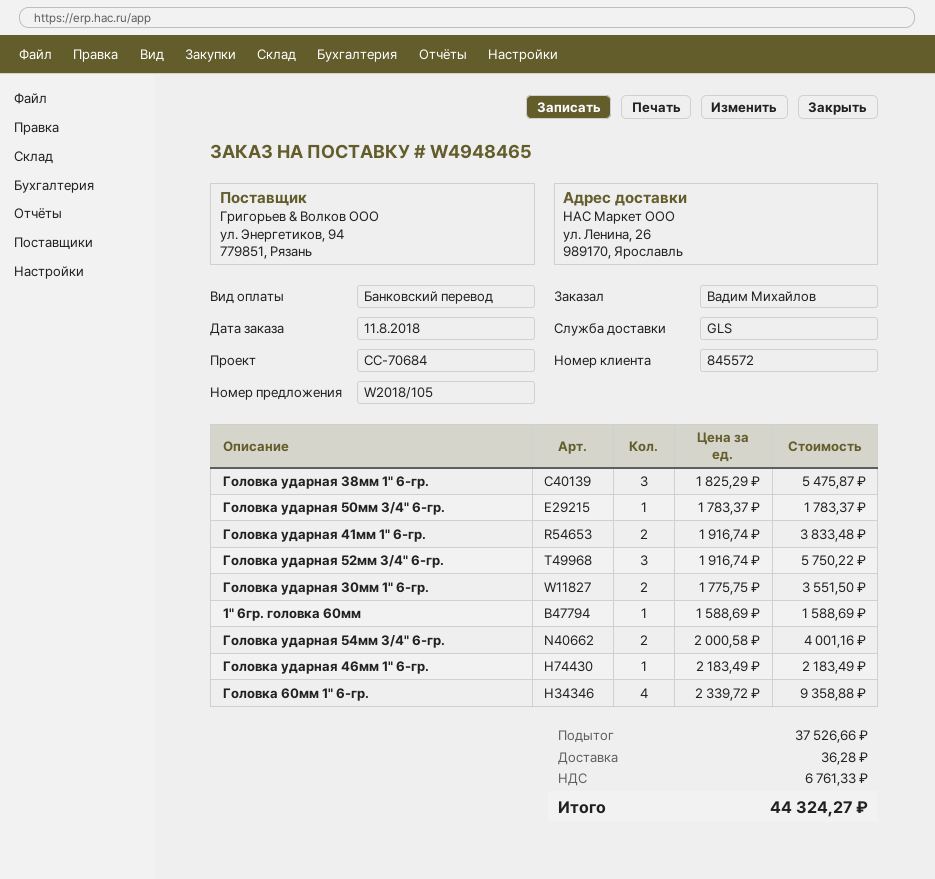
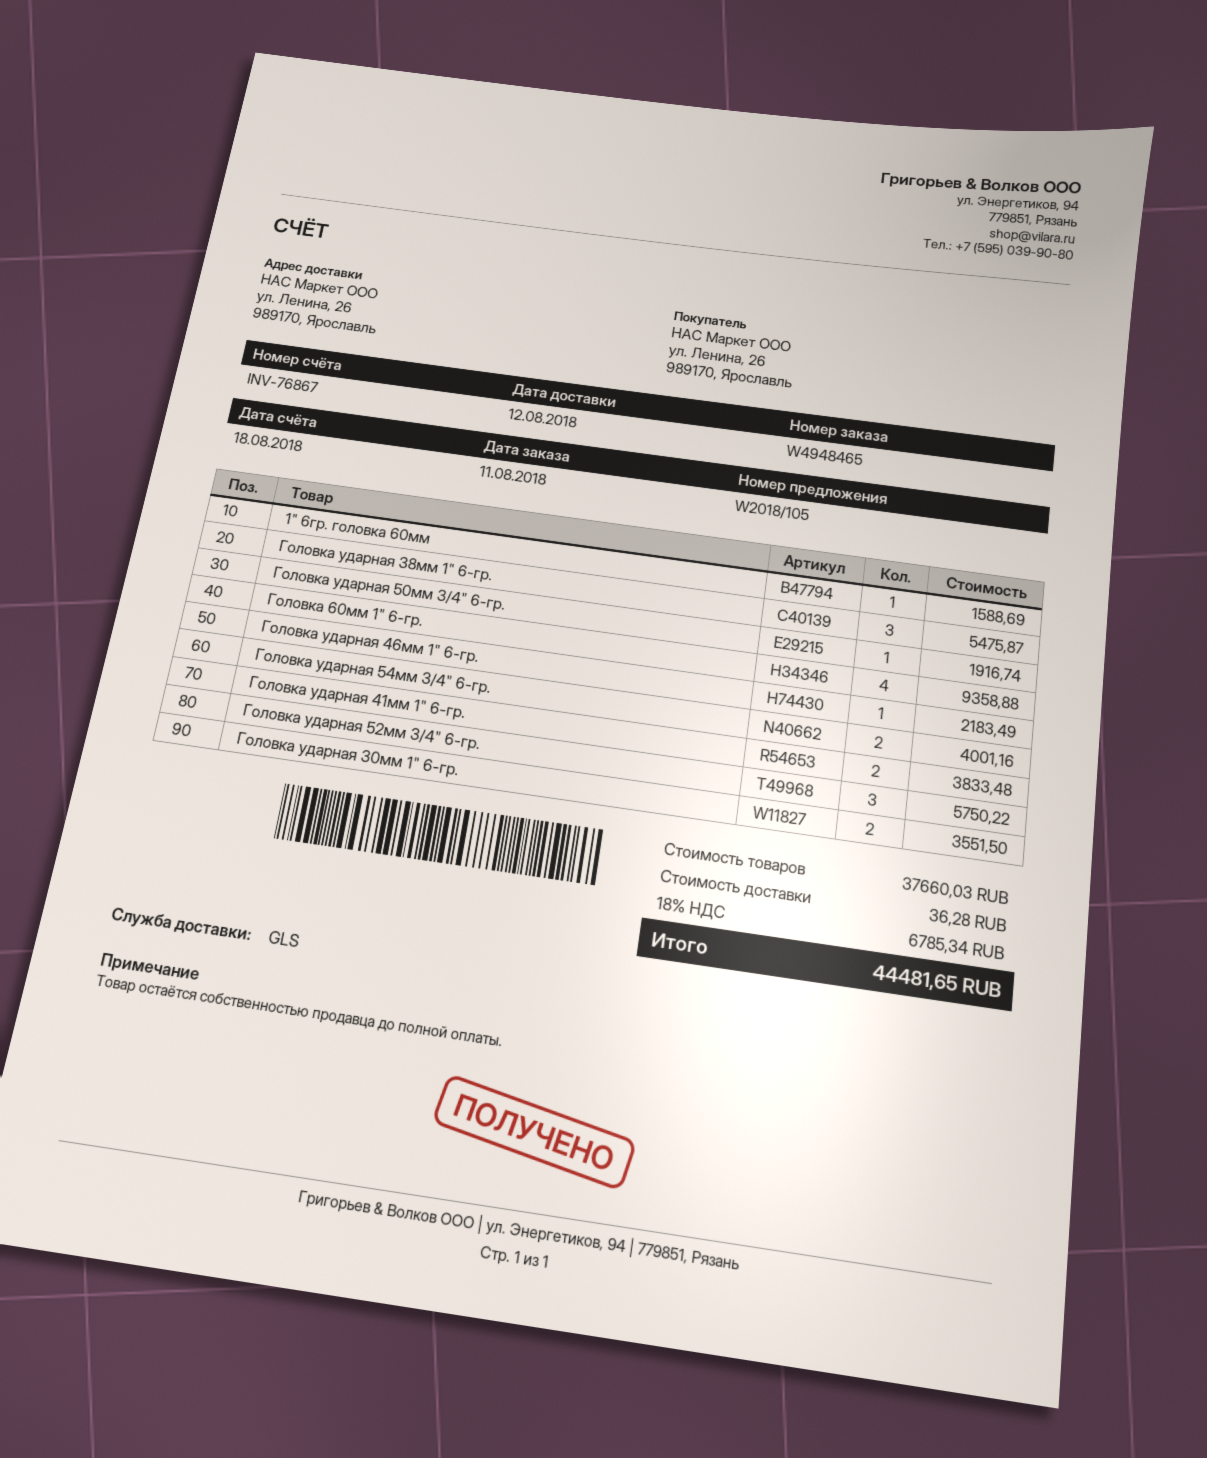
Головка ударная 50мм 3/4" 6-гр.: 1 for 1783.37 -> 1 for 1916.74
subtotal: 37526.66 -> 37660.03
tax: 6761.33 -> 6785.34
total: 44324.27 -> 44481.65

